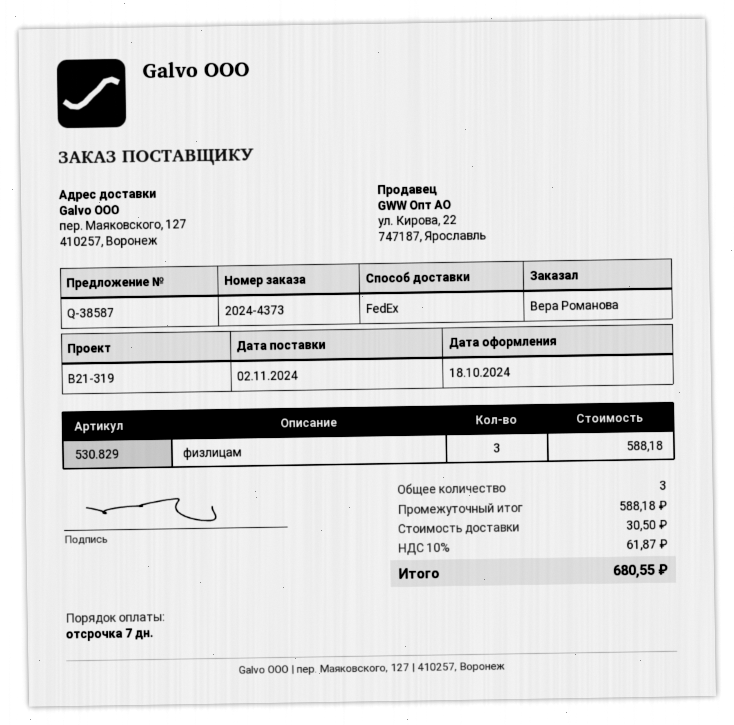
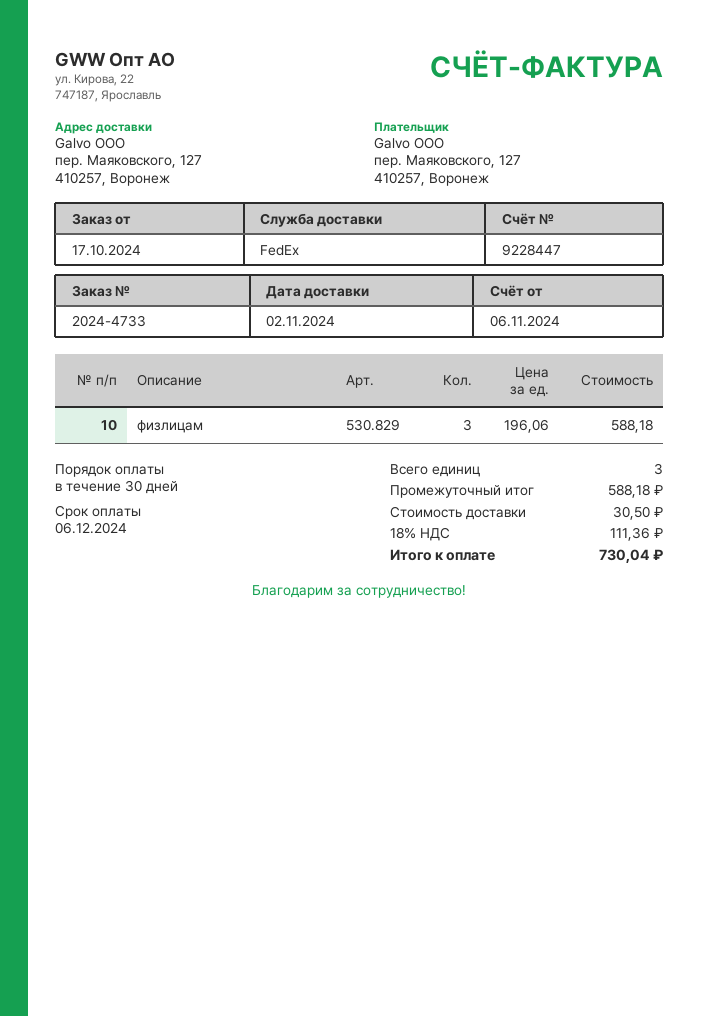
order number: 2024-4373 -> 2024-4733
order date: 2024-10-18 -> 2024-10-17
payment terms: 7 days -> 30 days
tax: 10% = 61.87 -> 18% = 111.36
total: 680.55 -> 730.04

